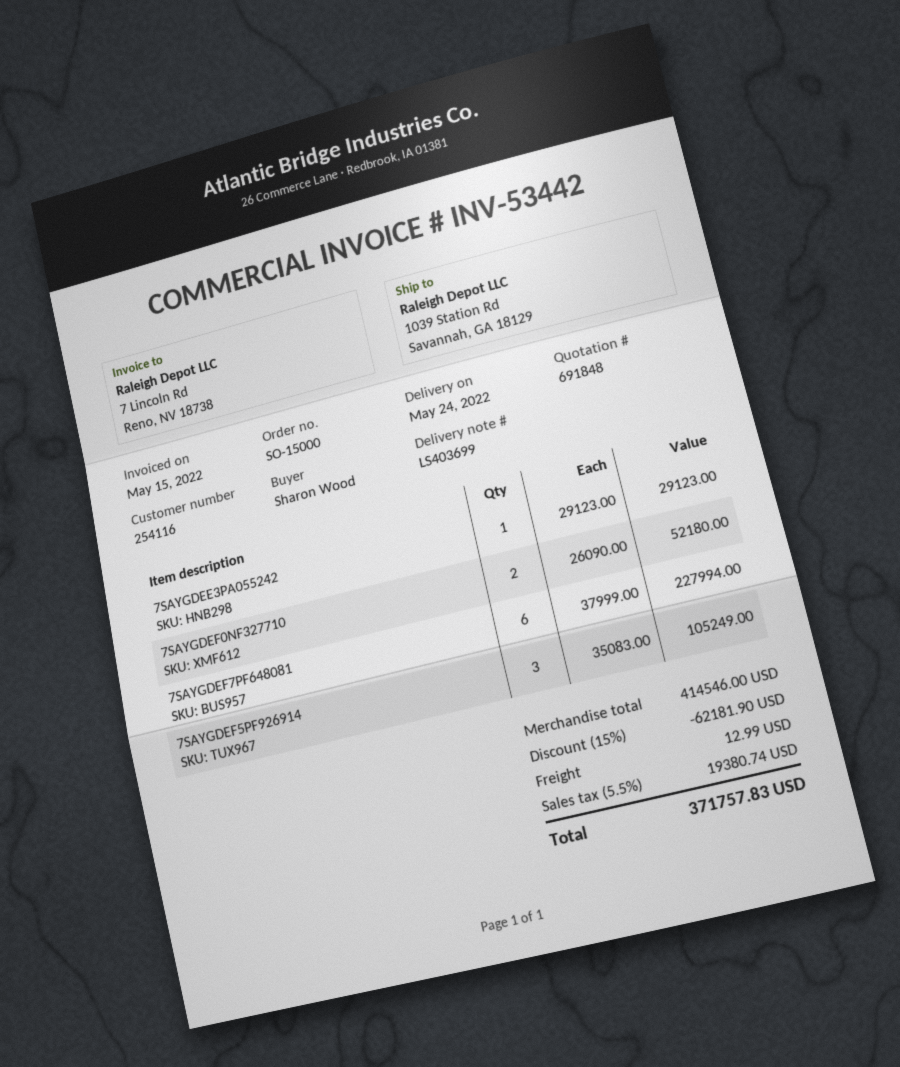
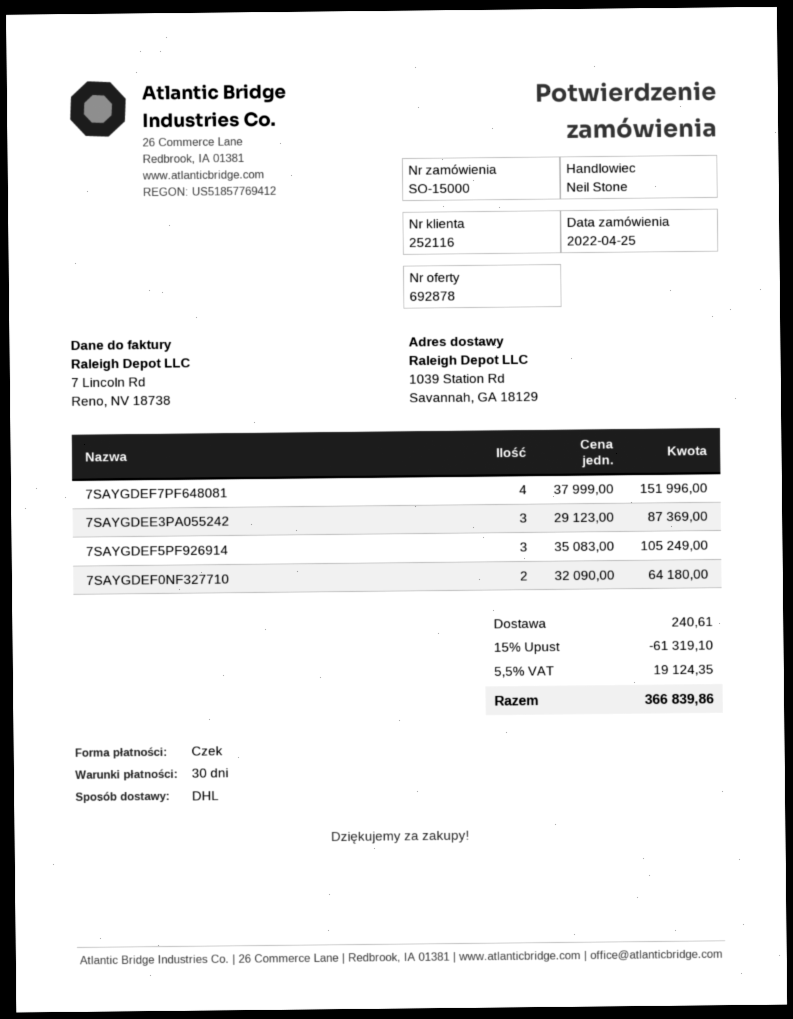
quote number: 691848 -> 692878
customer number: 254116 -> 252116
7SAYGDEE3PA055242: 1 x 29123.00 = 29123.00 -> 3 x 29123.00 = 87369.00
7SAYGDEF0NF327710: 2 x 26090.00 = 52180.00 -> 2 x 32090.00 = 64180.00
7SAYGDEF7PF648081: 6 x 37999.00 = 227994.00 -> 4 x 37999.00 = 151996.00
discount: 15% = 62181.90 -> 15% = 61319.10
shipping: 12.99 -> 240.61
tax: 5.5% = 19380.74 -> 5.5% = 19124.35
total: 371757.83 -> 366839.86

